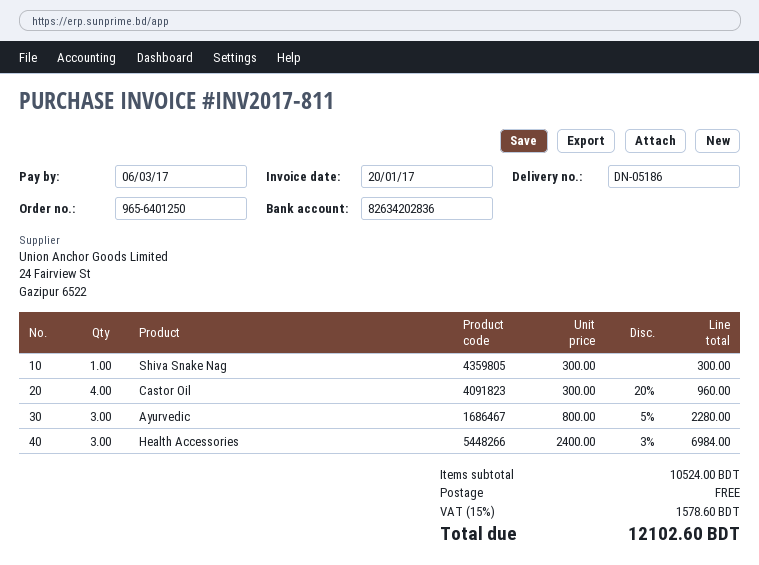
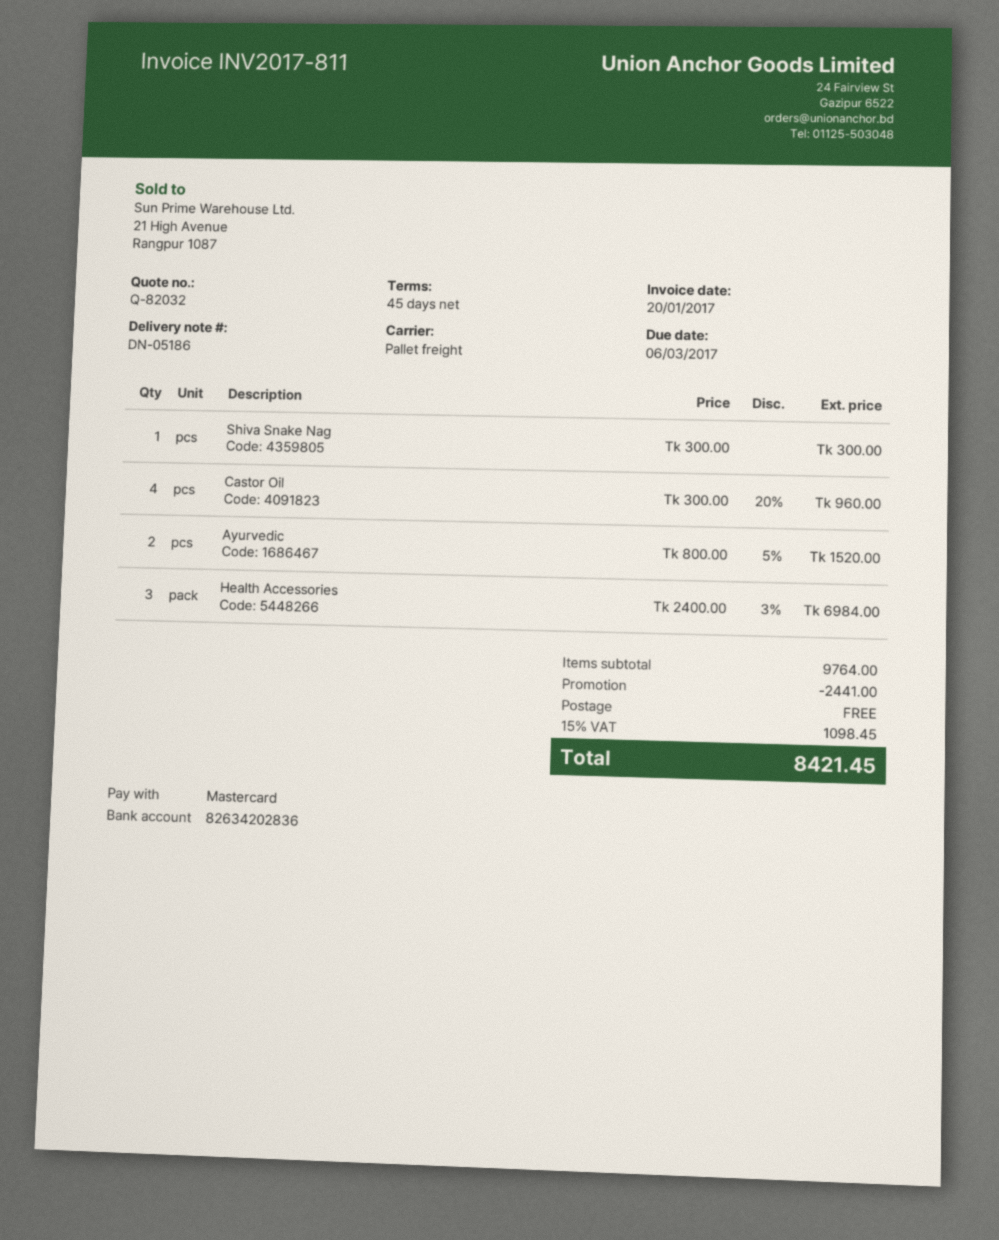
Ayurvedic: 3 x 800.00 - 5% = 2280.00 -> 2 x 800.00 - 5% = 1520.00
subtotal: 10524.00 -> 9764.00
discount: none -> 2441.00
tax: 15% = 1578.60 -> 15% = 1098.45
total: 12102.60 -> 8421.45

